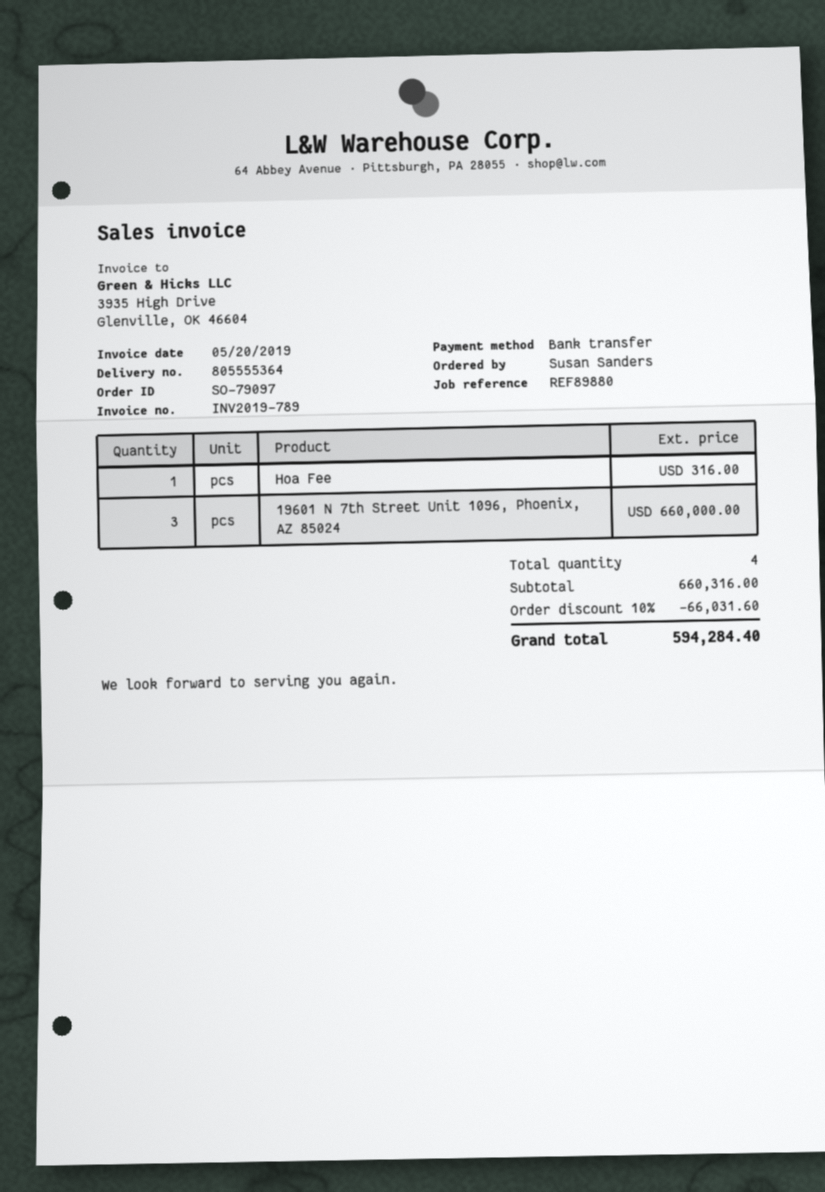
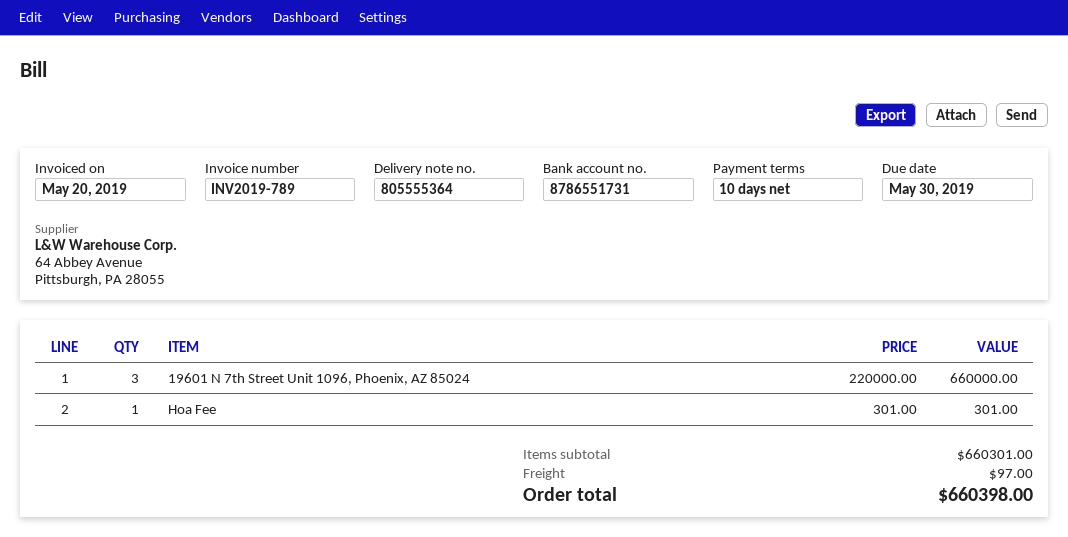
Hoa Fee: 1 for 316.00 -> 1 for 301.00
subtotal: 660316.00 -> 660301.00
discount: 10% = 66031.60 -> none
shipping: none -> 97.00
total: 594284.40 -> 660398.00

